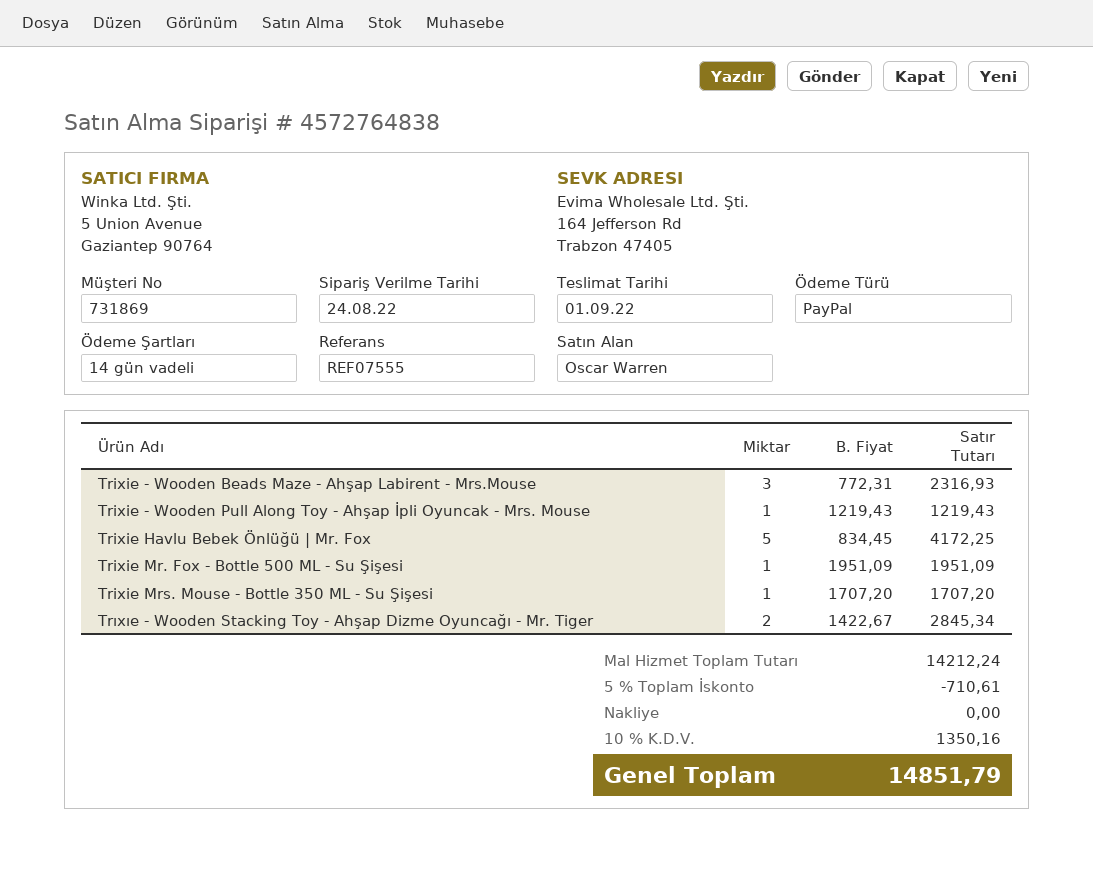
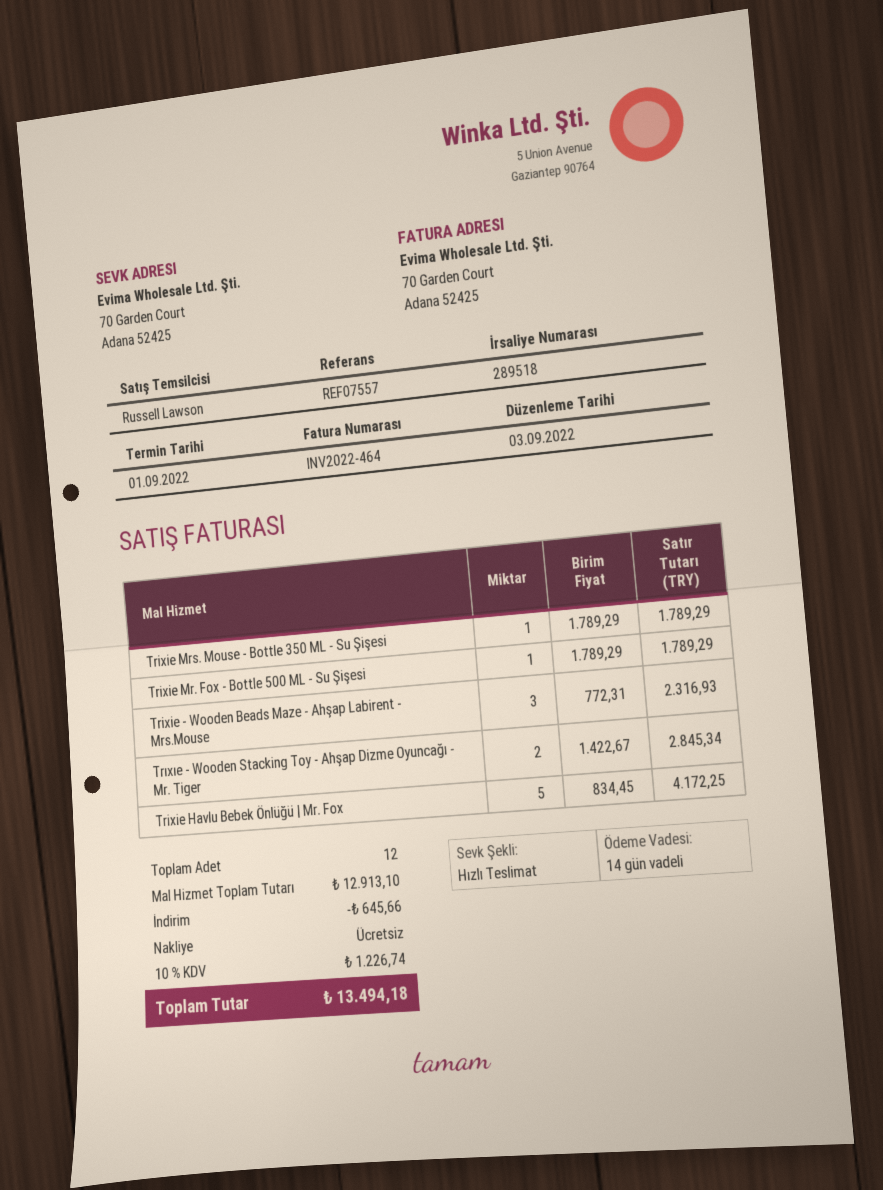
reference: REF07555 -> REF07557
ship to: 164 Jefferson Rd, Trabzon 47405 -> 70 Garden Court, Adana 52425
Trixie - Wooden Pull Along Toy - Ahşap İpli Oyuncak - Mrs. Mouse: 1 x 1219.43 = 1219.43 -> none
Trixie Mr. Fox - Bottle 500 ML - Su Şişesi: 1 x 1951.09 = 1951.09 -> 1 x 1789.29 = 1789.29
Trixie Mrs. Mouse - Bottle 350 ML - Su Şişesi: 1 x 1707.20 = 1707.20 -> 1 x 1789.29 = 1789.29
subtotal: 14212.24 -> 12913.10
discount: 710.61 -> 645.66
tax: 10% = 1350.16 -> 10% = 1226.74
total: 14851.79 -> 13494.18

